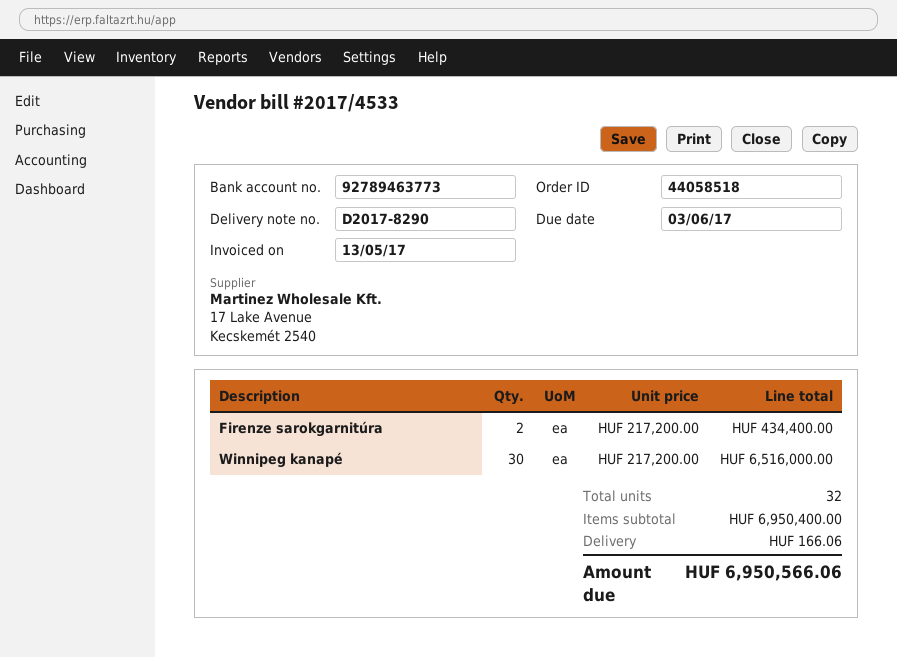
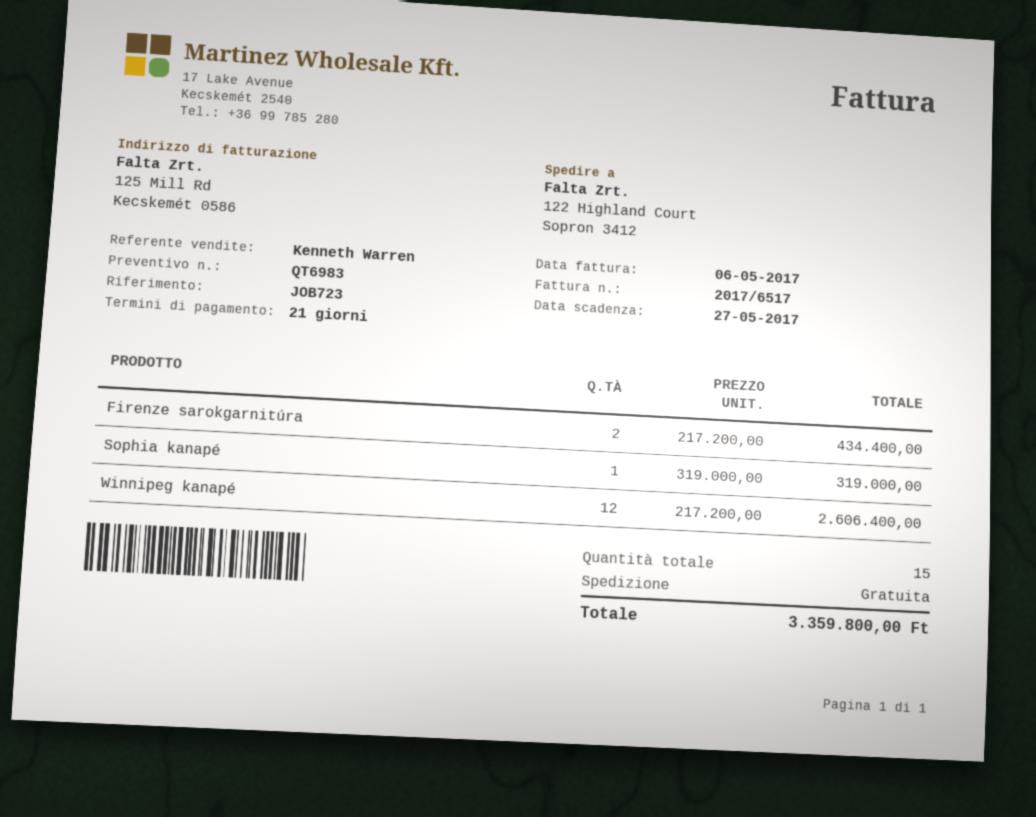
invoice number: 2017/4533 -> 2017/6517
invoice date: 2017-05-13 -> 2017-05-06
due date: 2017-06-03 -> 2017-05-27
Winnipeg kanapé: 30 x 217200.00 = 6516000.00 -> 12 x 217200.00 = 2606400.00
Sophia kanapé: none -> 1 x 319000.00 = 319000.00
total quantity: 32 -> 15
shipping: 166.06 -> 0.00
total: 6950566.06 -> 3359800.00

